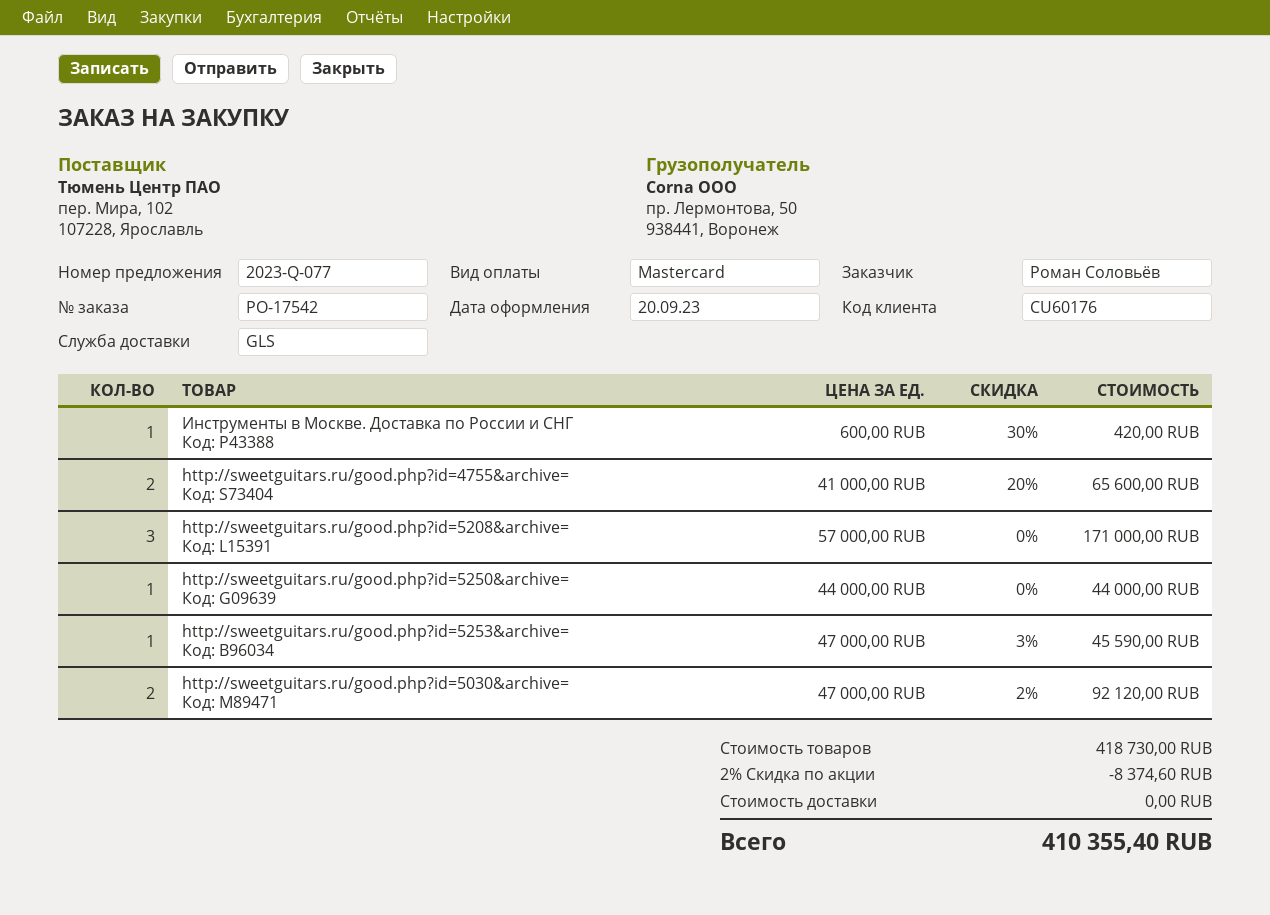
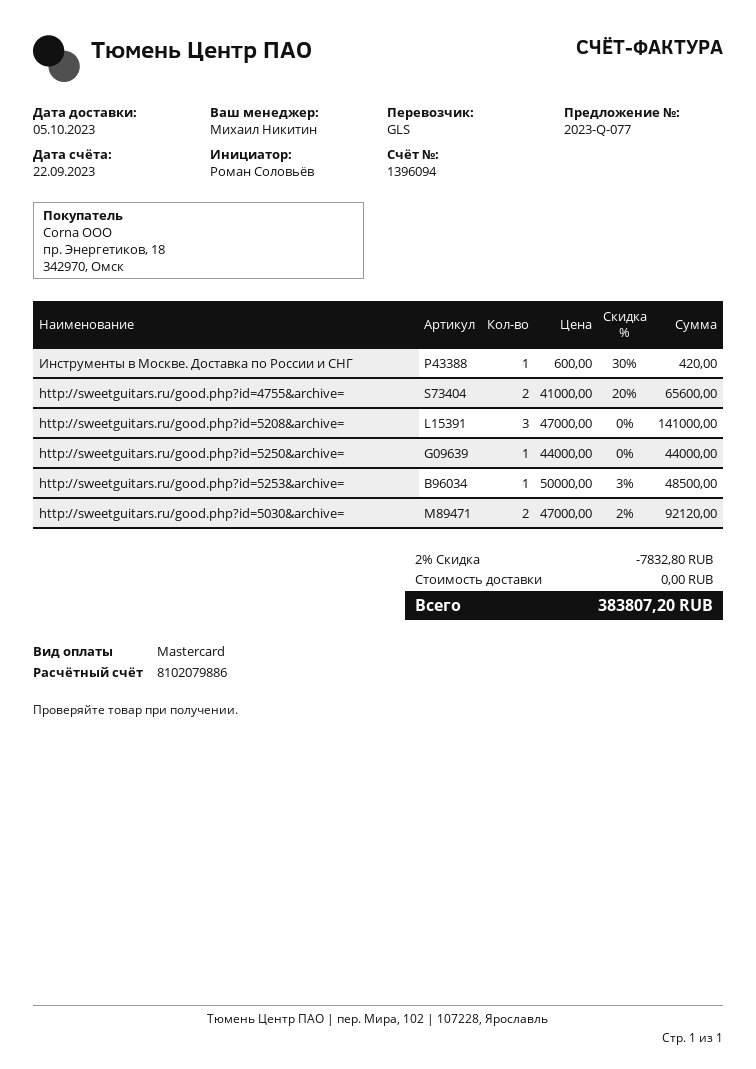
http://sweetguitars.ru/good.php?id=5208&archive=: 3 x 57000.00 = 171000.00 -> 3 x 47000.00 = 141000.00
http://sweetguitars.ru/good.php?id=5253&archive=: 1 x 47000.00 - 3% = 45590.00 -> 1 x 50000.00 - 3% = 48500.00
discount: 2% = 8374.60 -> 2% = 7832.80
total: 410355.40 -> 383807.20

